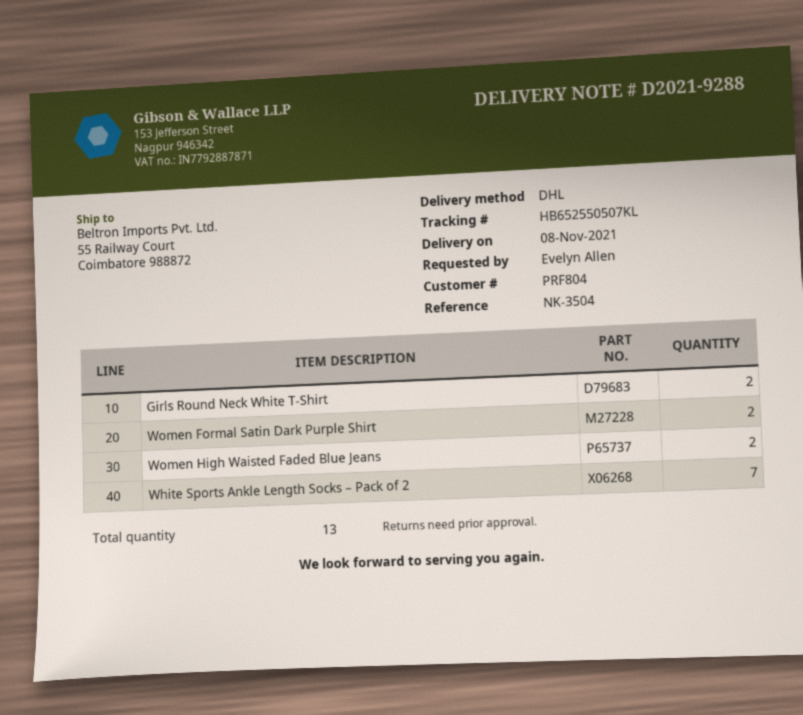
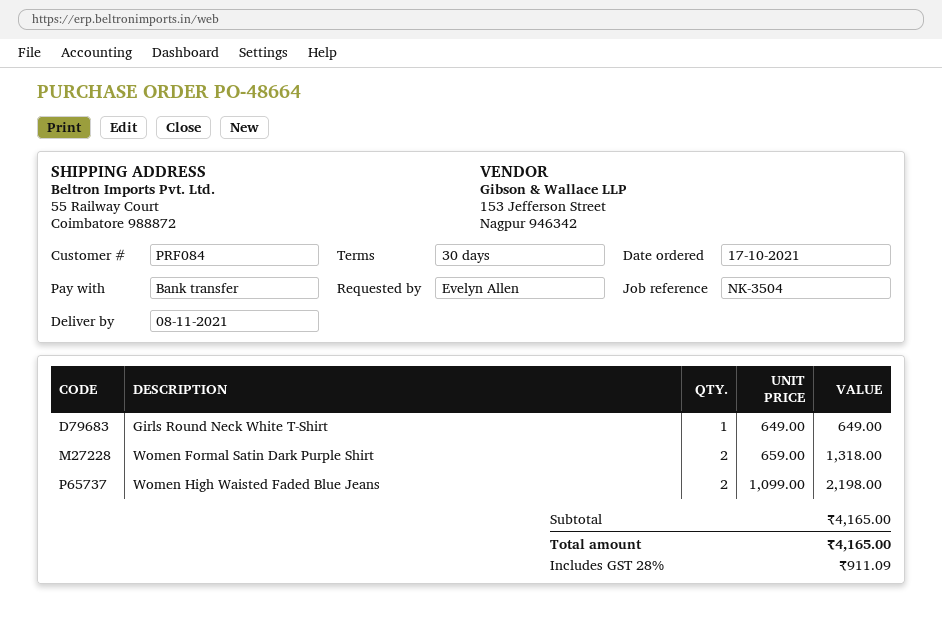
customer number: PRF804 -> PRF084
Girls Round Neck White T-Shirt: 2 -> 1
White Sports Ankle Length Socks – Pack of 2: 7 -> none

